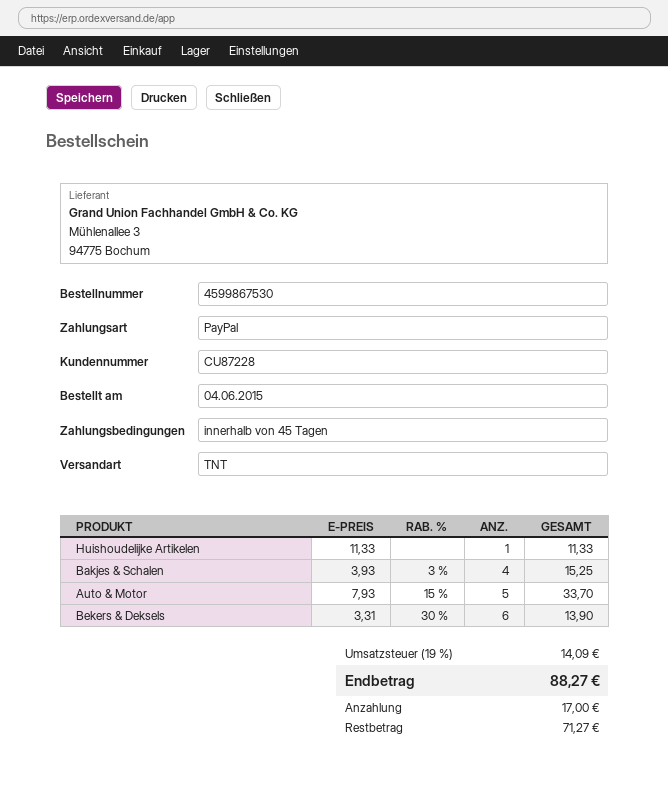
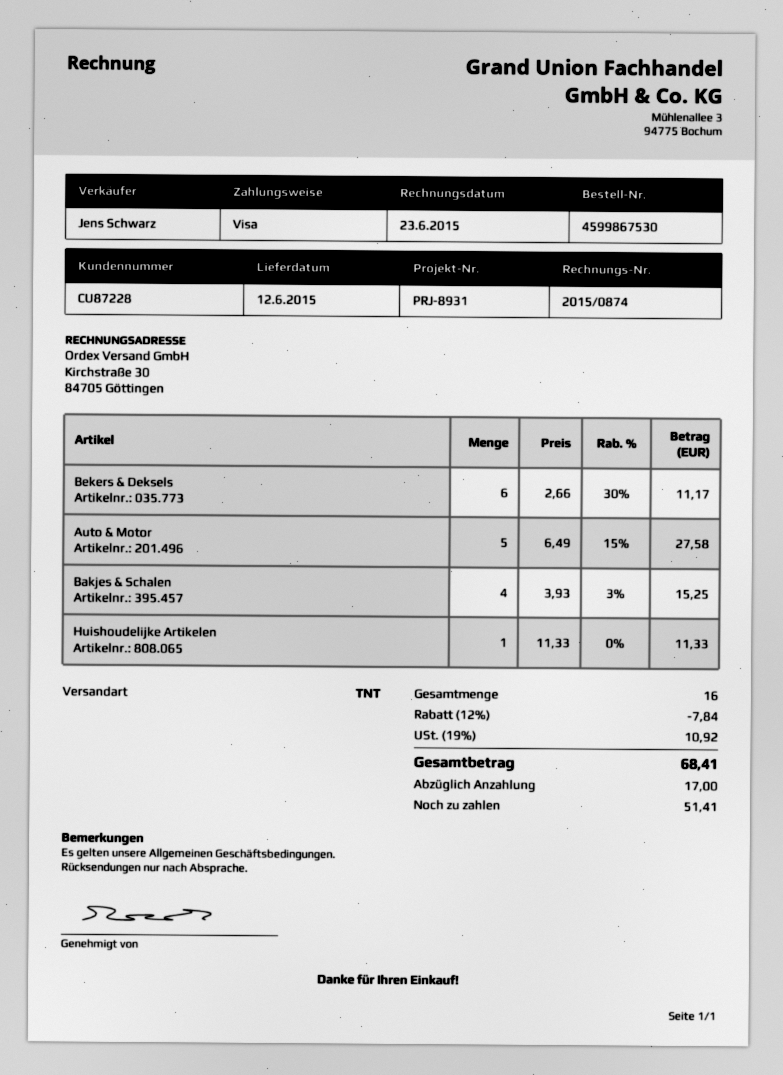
payment method: PayPal -> Visa
Auto & Motor: 5 x 7.93 - 15% = 33.70 -> 5 x 6.49 - 15% = 27.58
Bekers & Deksels: 6 x 3.31 - 30% = 13.90 -> 6 x 2.66 - 30% = 11.17
discount: none -> 12% = 7.84
tax: 19% = 14.09 -> 19% = 10.92
total: 88.27 -> 68.41
balance: 71.27 -> 51.41

